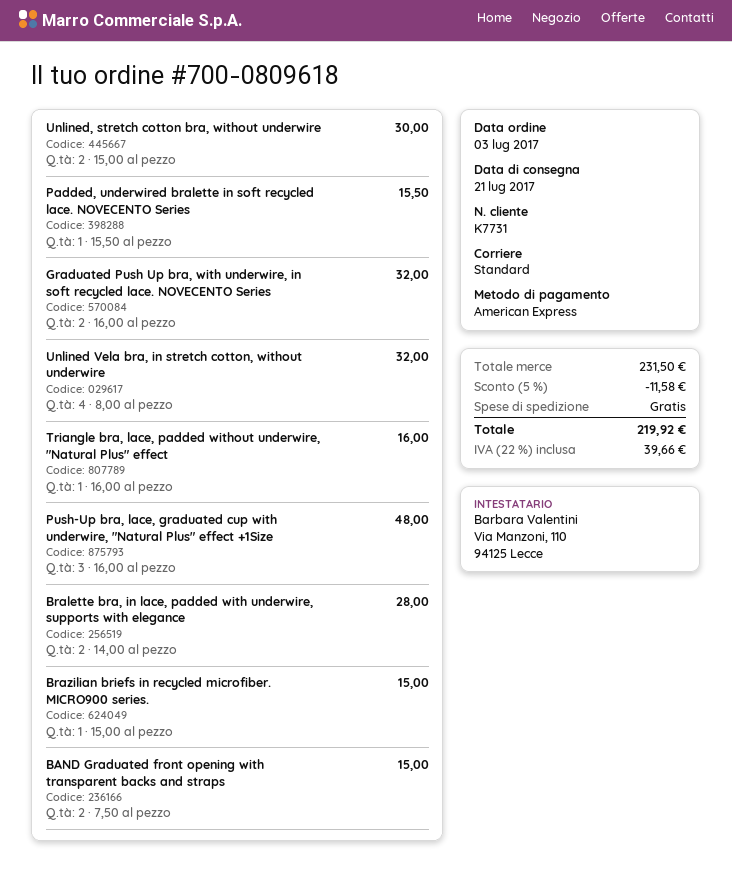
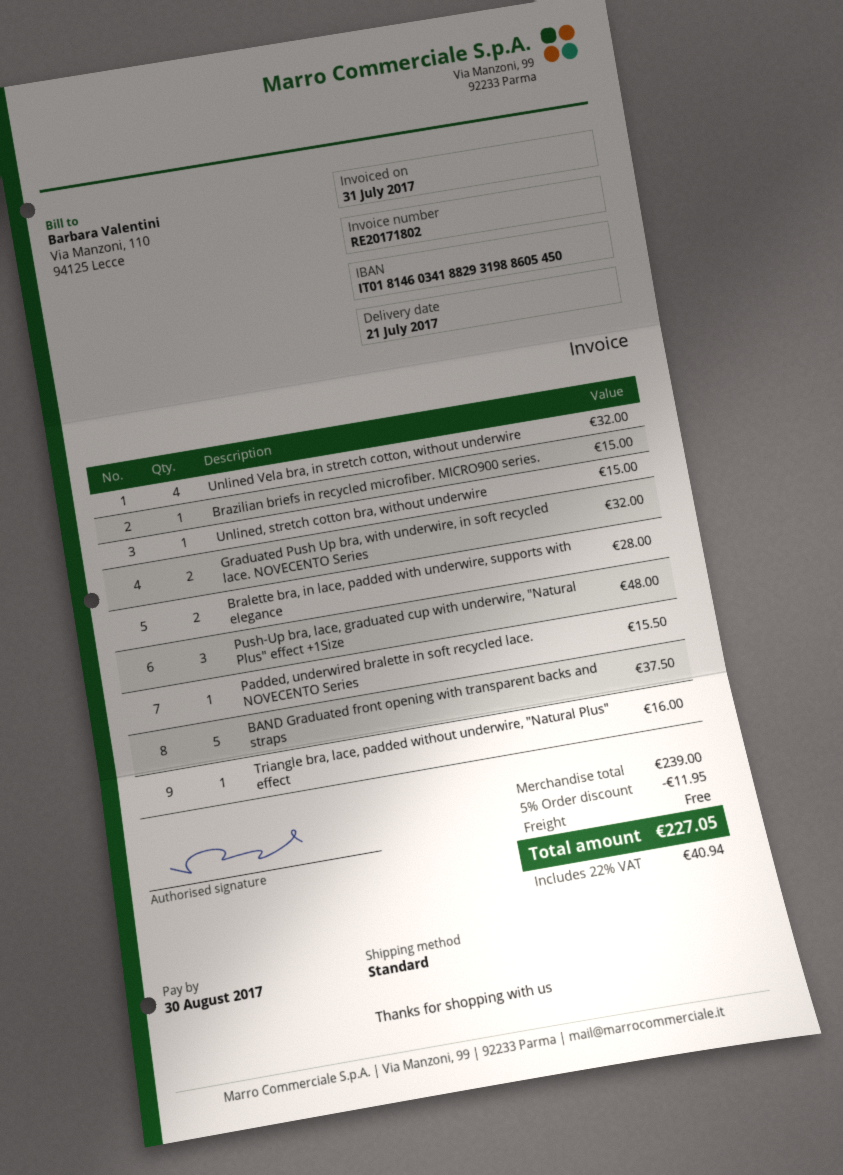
Unlined, stretch cotton bra, without underwire: 2 for 30.00 -> 1 for 15.00
BAND Graduated front opening with transparent backs and straps: 2 for 15.00 -> 5 for 37.50
subtotal: 231.50 -> 239.00
discount: 5% = 11.58 -> 5% = 11.95
tax: 22% = 39.66 -> 22% = 40.94
total: 219.92 -> 227.05

